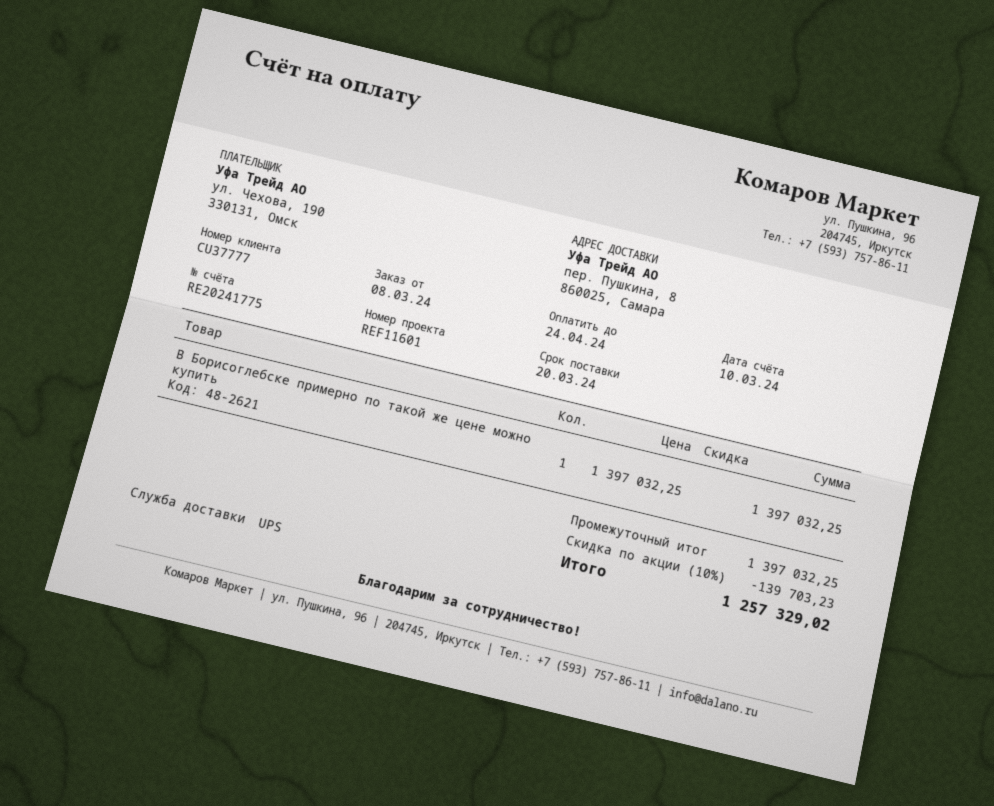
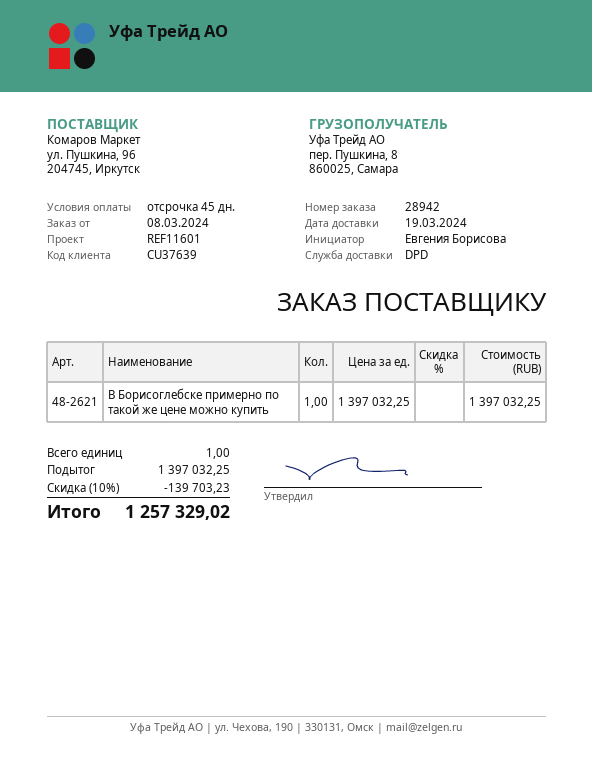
delivery date: 2024-03-20 -> 2024-03-19
customer number: CU37777 -> CU37639
shipping method: UPS -> DPD

